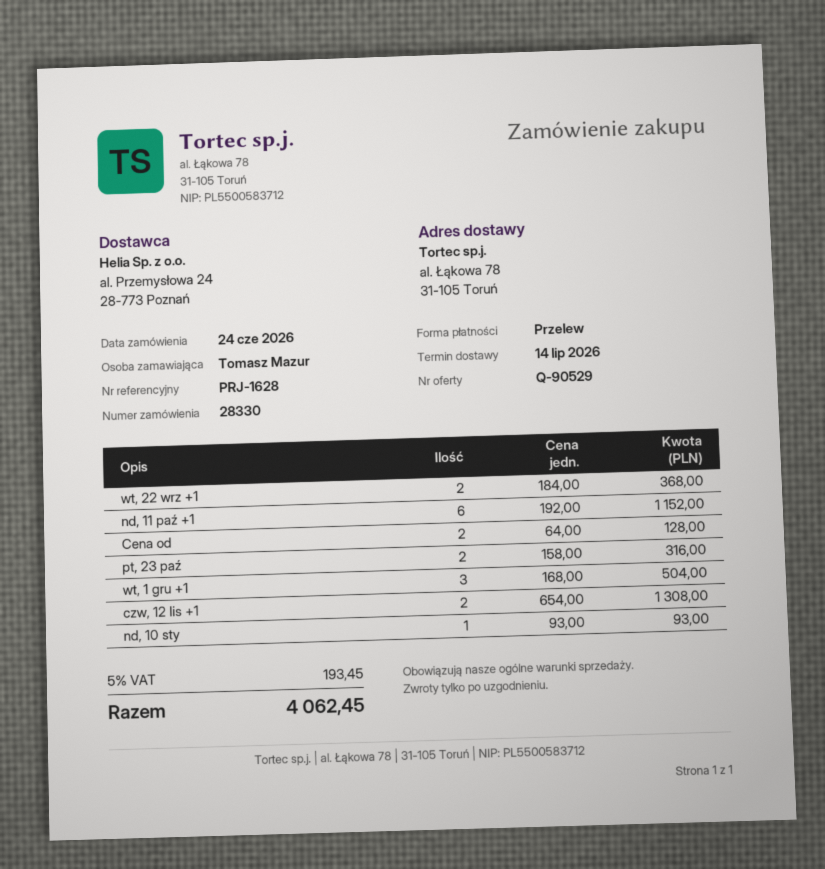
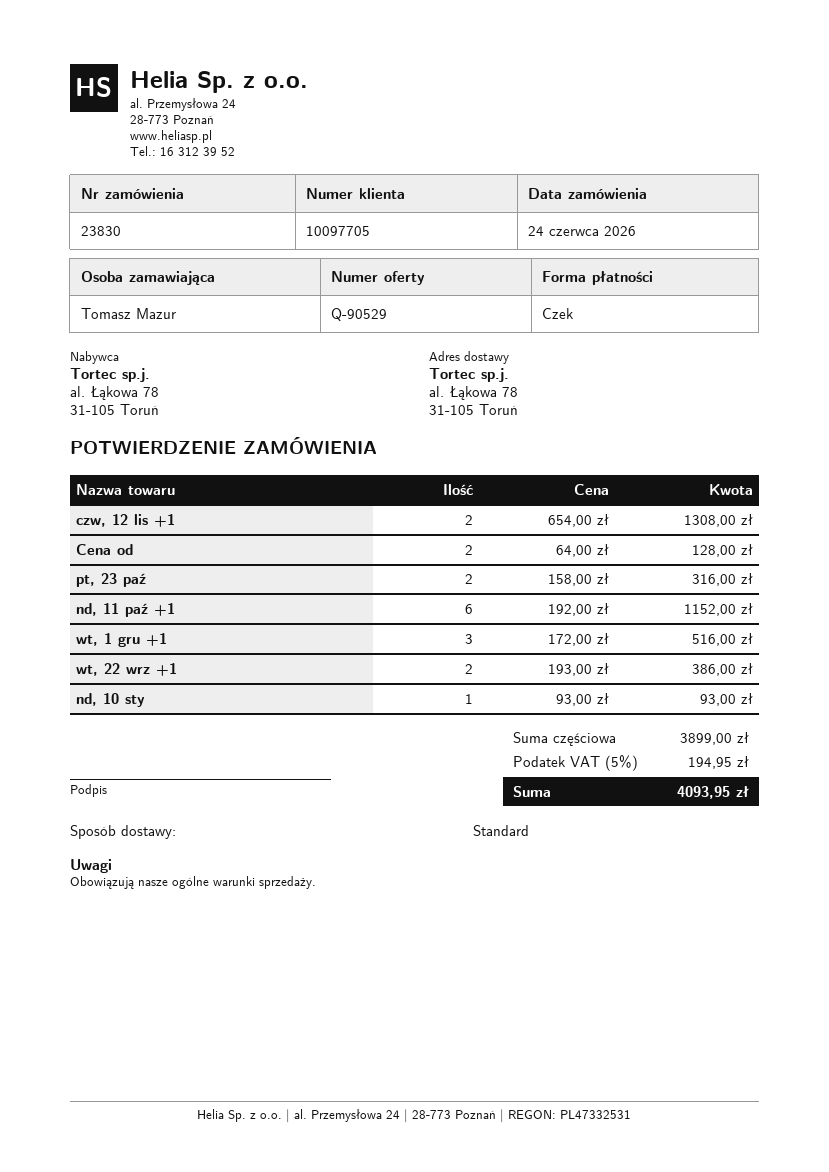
order number: 28330 -> 23830
payment method: bank transfer -> cheque
wt, 22 wrz +1: 2 x 184.00 = 368.00 -> 2 x 193.00 = 386.00
wt, 1 gru +1: 3 x 168.00 = 504.00 -> 3 x 172.00 = 516.00
tax: 5% = 193.45 -> 5% = 194.95
total: 4062.45 -> 4093.95

